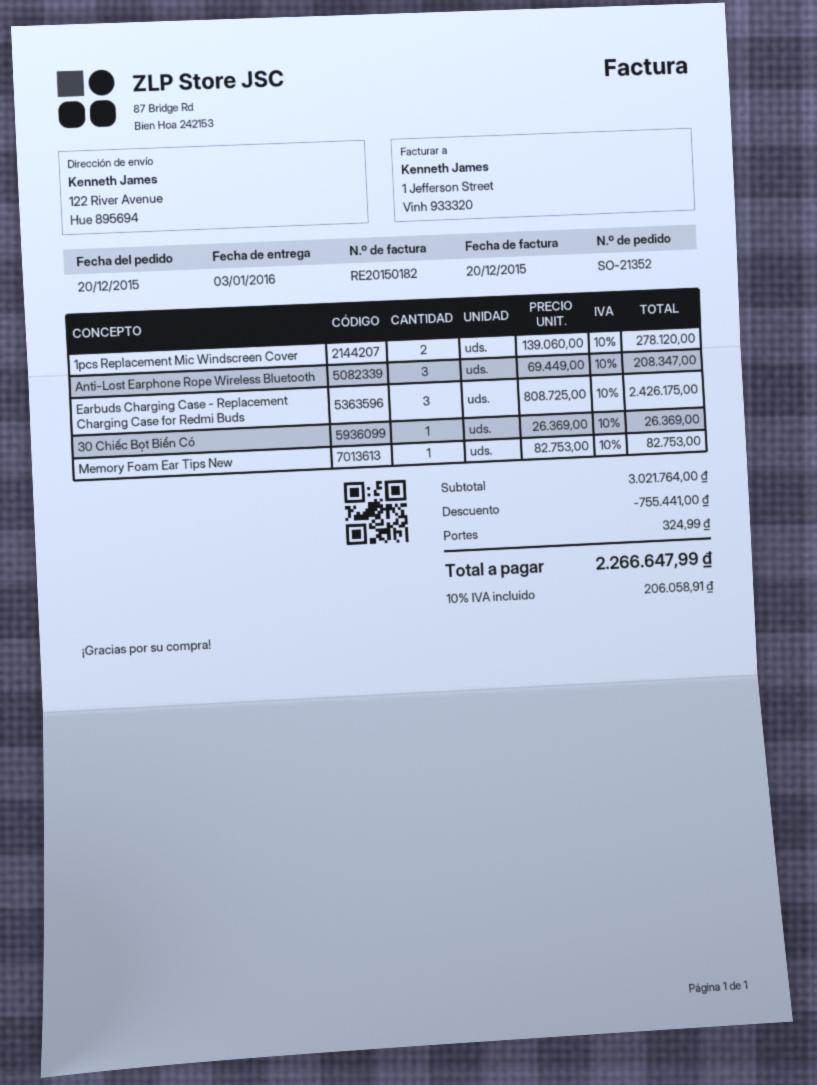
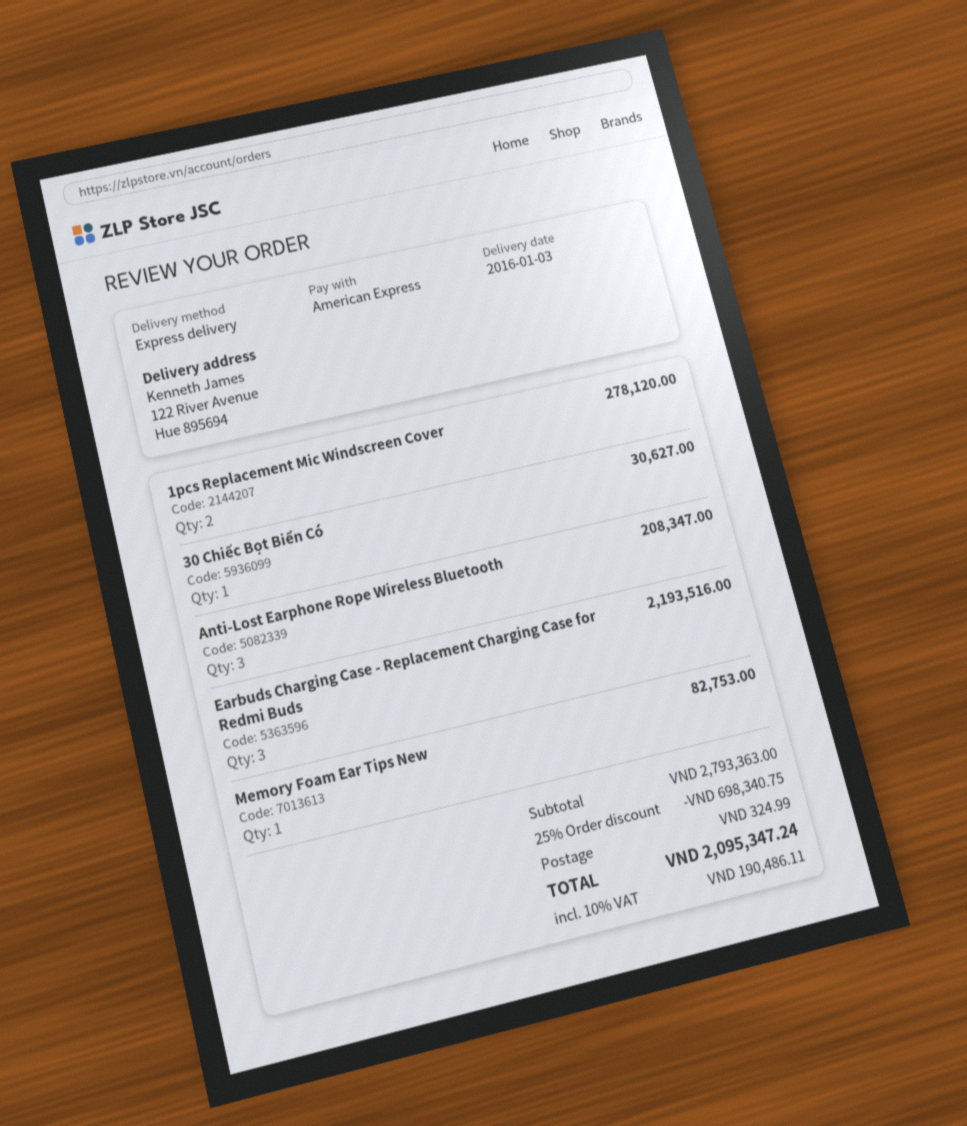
Earbuds Charging Case - Replacement Charging Case for Redmi Buds: 3 for 2426175.00 -> 3 for 2193516.00
30 Chiếc Bọt Biển Có: 1 for 26369.00 -> 1 for 30627.00
subtotal: 3021764.00 -> 2793363.00
discount: 755441.00 -> 698340.75
tax: 10% = 206058.91 -> 10% = 190486.11
total: 2266647.99 -> 2095347.24

